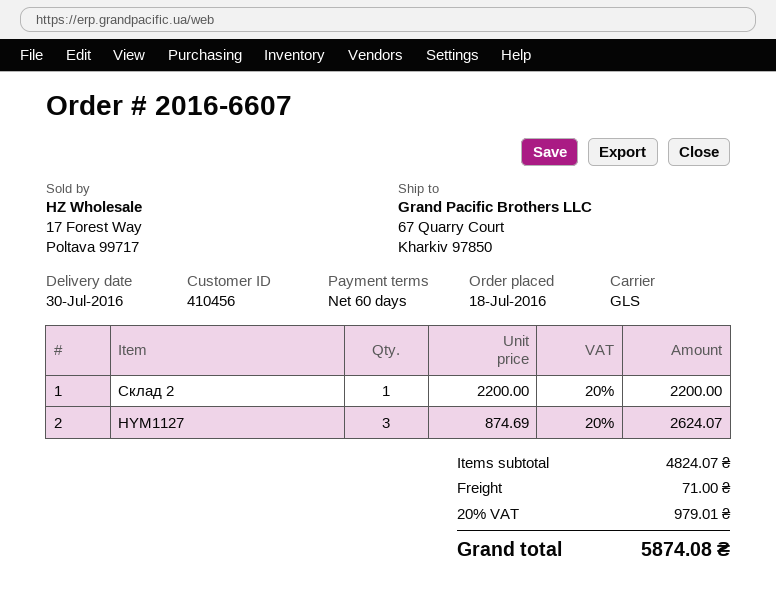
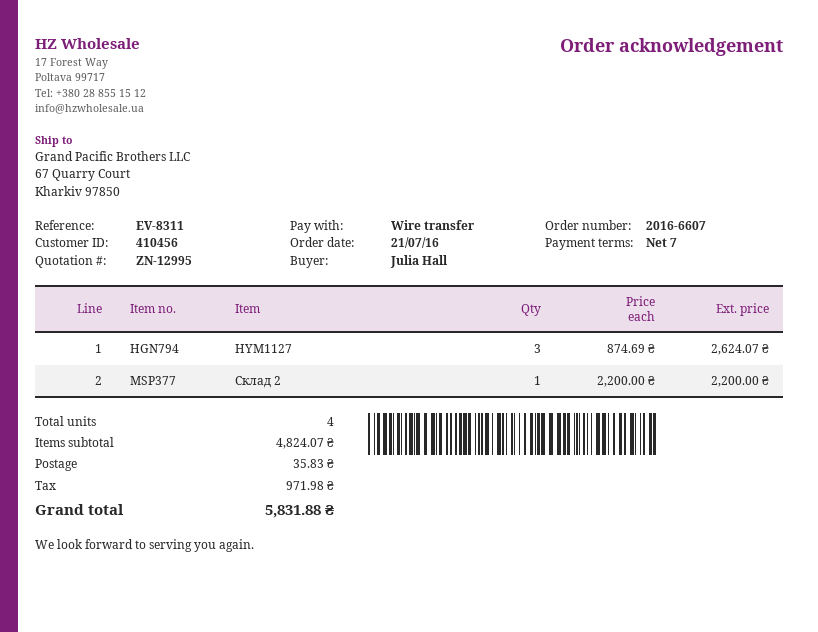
order date: 2016-07-18 -> 2016-07-21
payment terms: 60 days -> 7 days
shipping: 71.00 -> 35.83
tax: 979.01 -> 971.98
total: 5874.08 -> 5831.88

